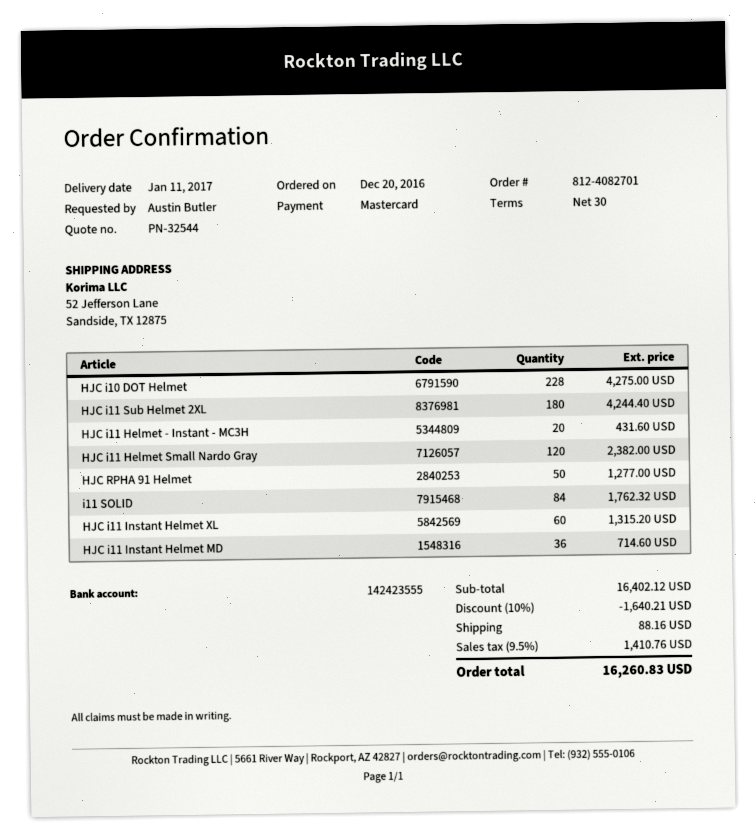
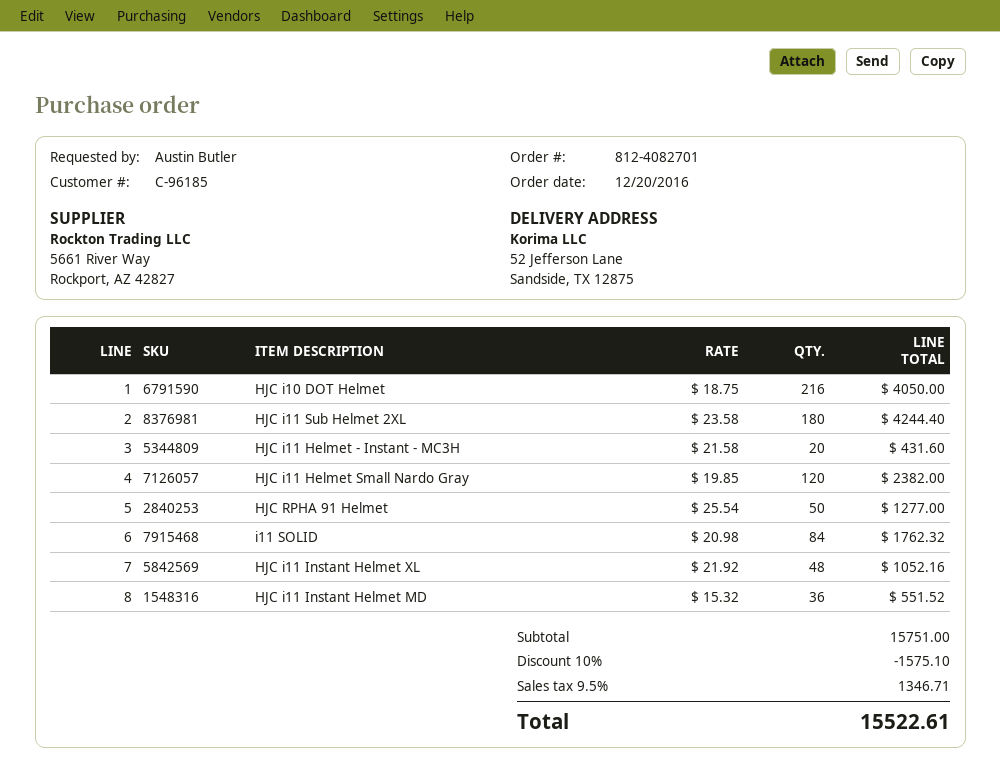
HJC i10 DOT Helmet: 228 for 4275.00 -> 216 for 4050.00
HJC i11 Instant Helmet XL: 60 for 1315.20 -> 48 for 1052.16
HJC i11 Instant Helmet MD: 36 for 714.60 -> 36 for 551.52
subtotal: 16402.12 -> 15751.00
discount: 10% = 1640.21 -> 10% = 1575.10
shipping: 88.16 -> none
tax: 9.5% = 1410.76 -> 9.5% = 1346.71
total: 16260.83 -> 15522.61

